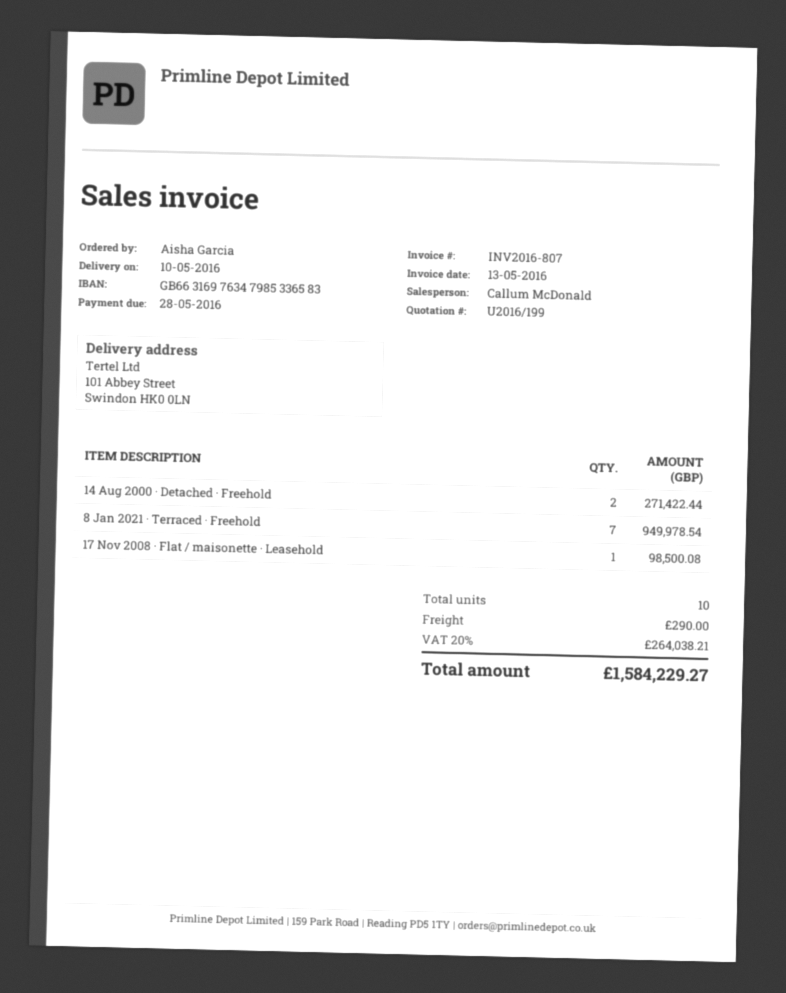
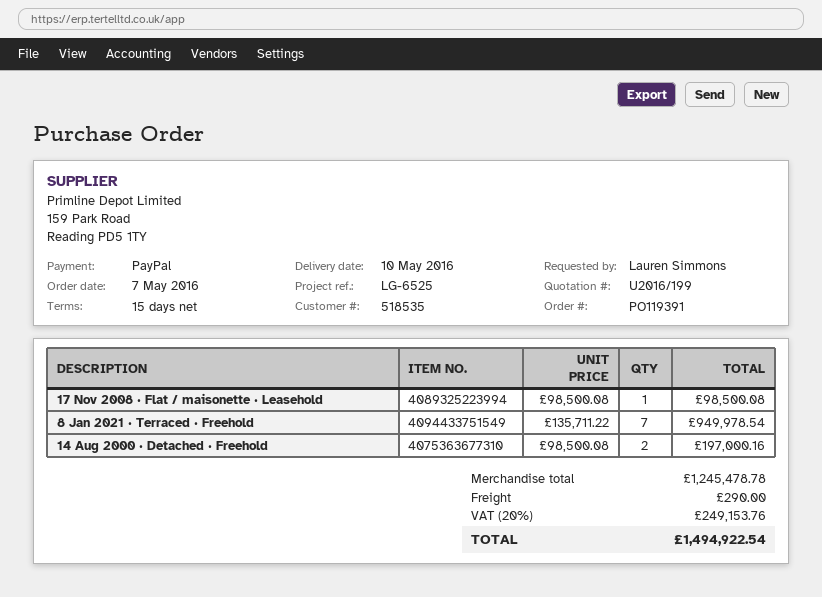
ordered by: Aisha Garcia -> Lauren Simmons
14 Aug 2000 · Detached · Freehold: 2 for 271422.44 -> 2 for 197000.16
tax: 20% = 264038.21 -> 20% = 249153.76
total: 1584229.27 -> 1494922.54

